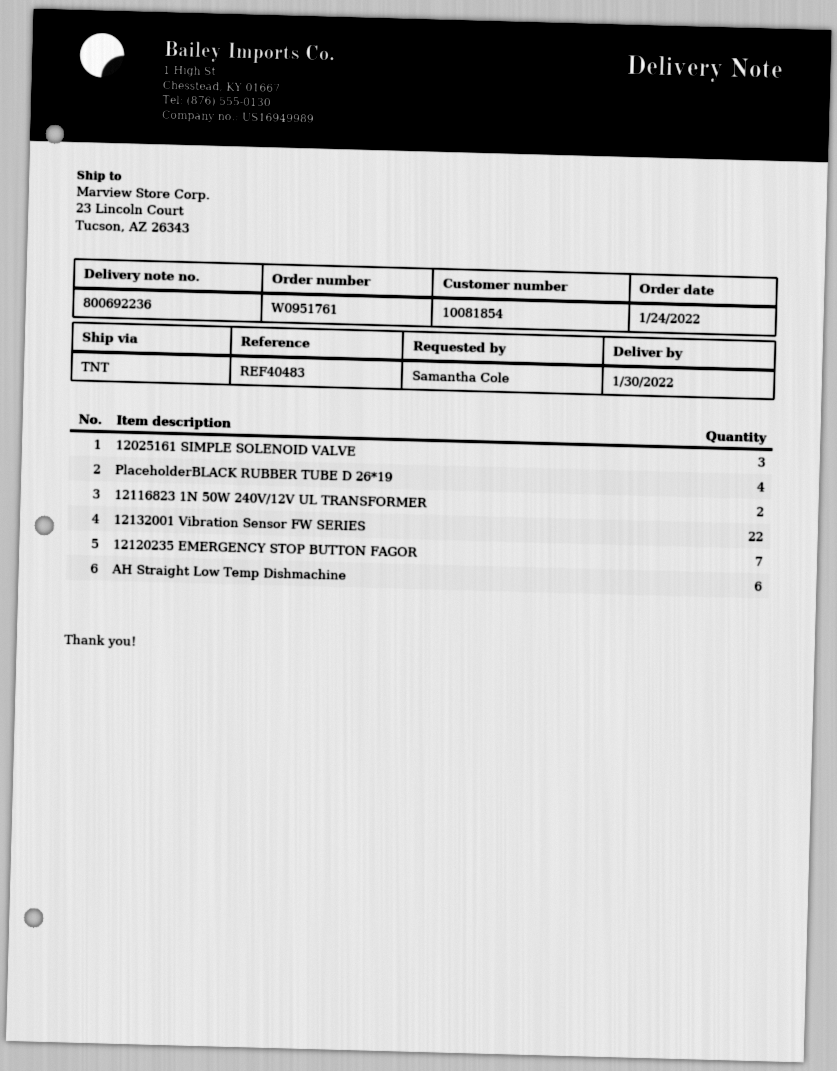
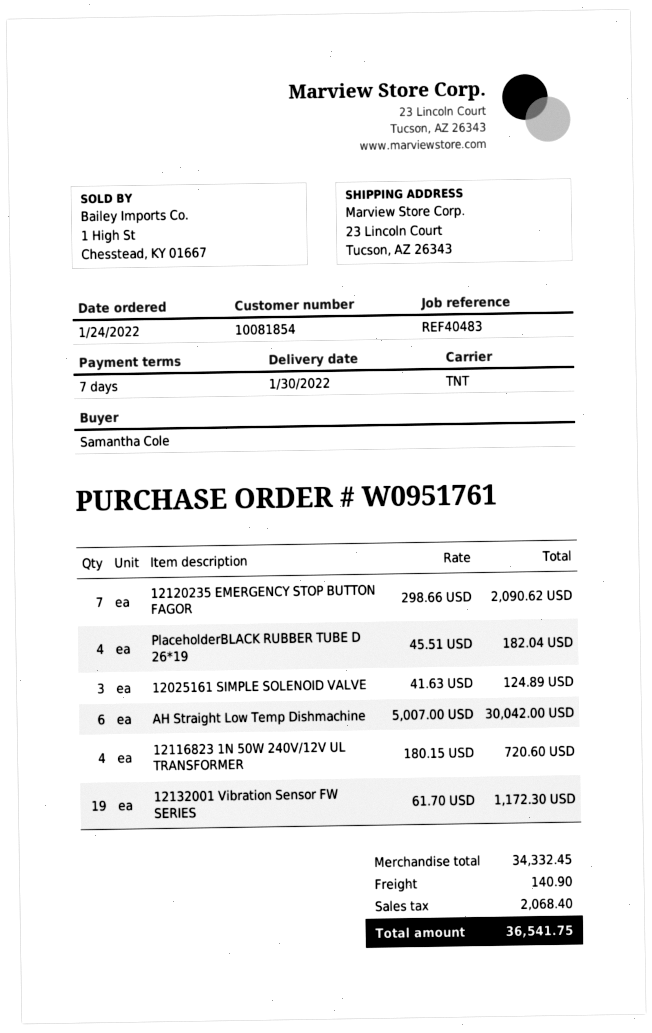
12116823 1N 50W 240V/12V UL TRANSFORMER: 2 -> 4
12132001 Vibration Sensor FW SERIES: 22 -> 19

